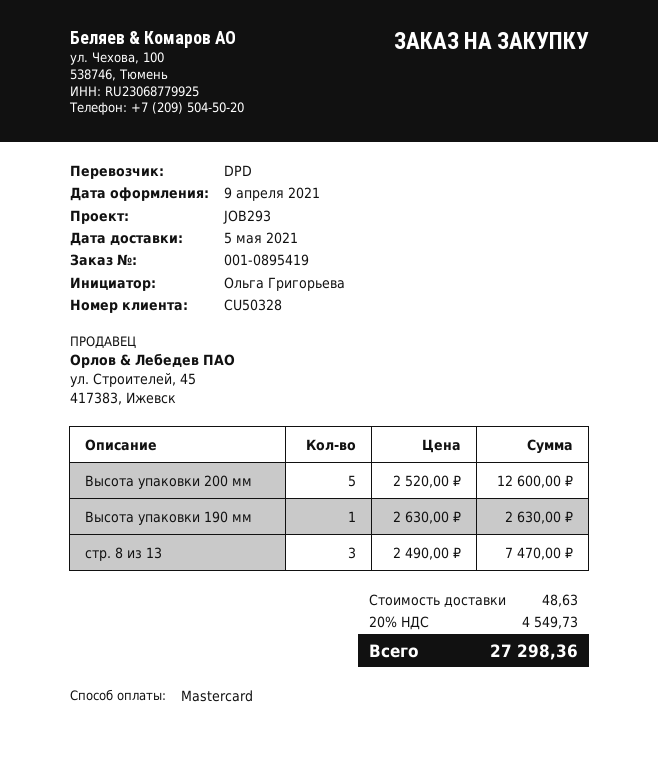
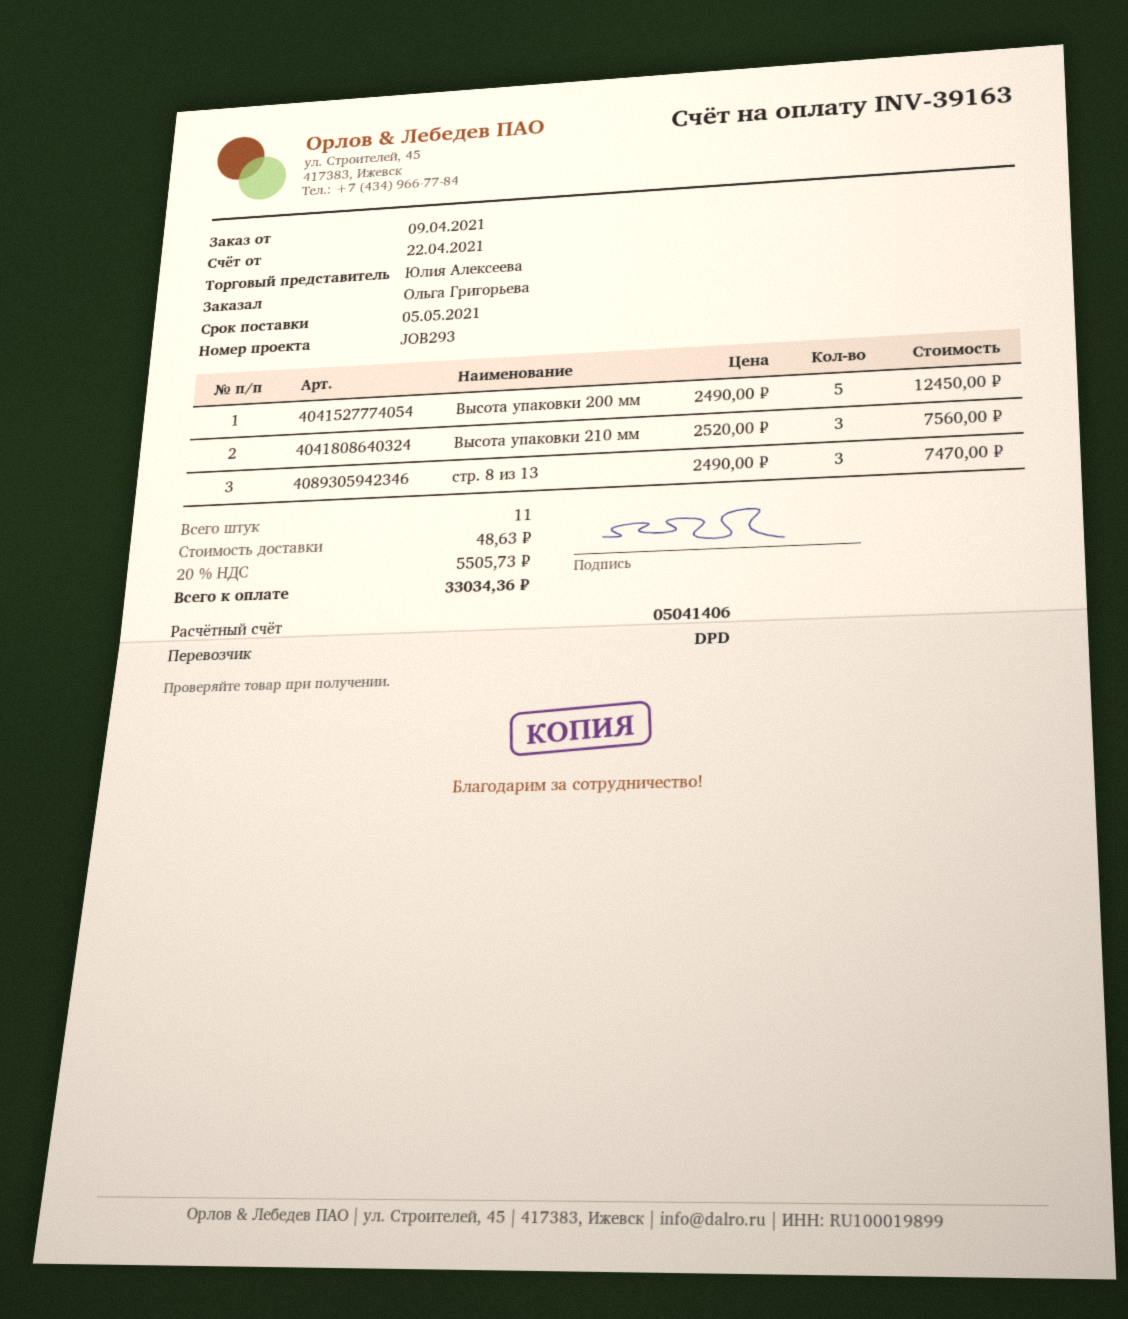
Высота упаковки 200 мм: 5 x 2520.00 = 12600.00 -> 5 x 2490.00 = 12450.00
Высота упаковки 190 мм: 1 x 2630.00 = 2630.00 -> none
Высота упаковки 210 мм: none -> 3 x 2520.00 = 7560.00
tax: 20% = 4549.73 -> 20% = 5505.73
total: 27298.36 -> 33034.36

